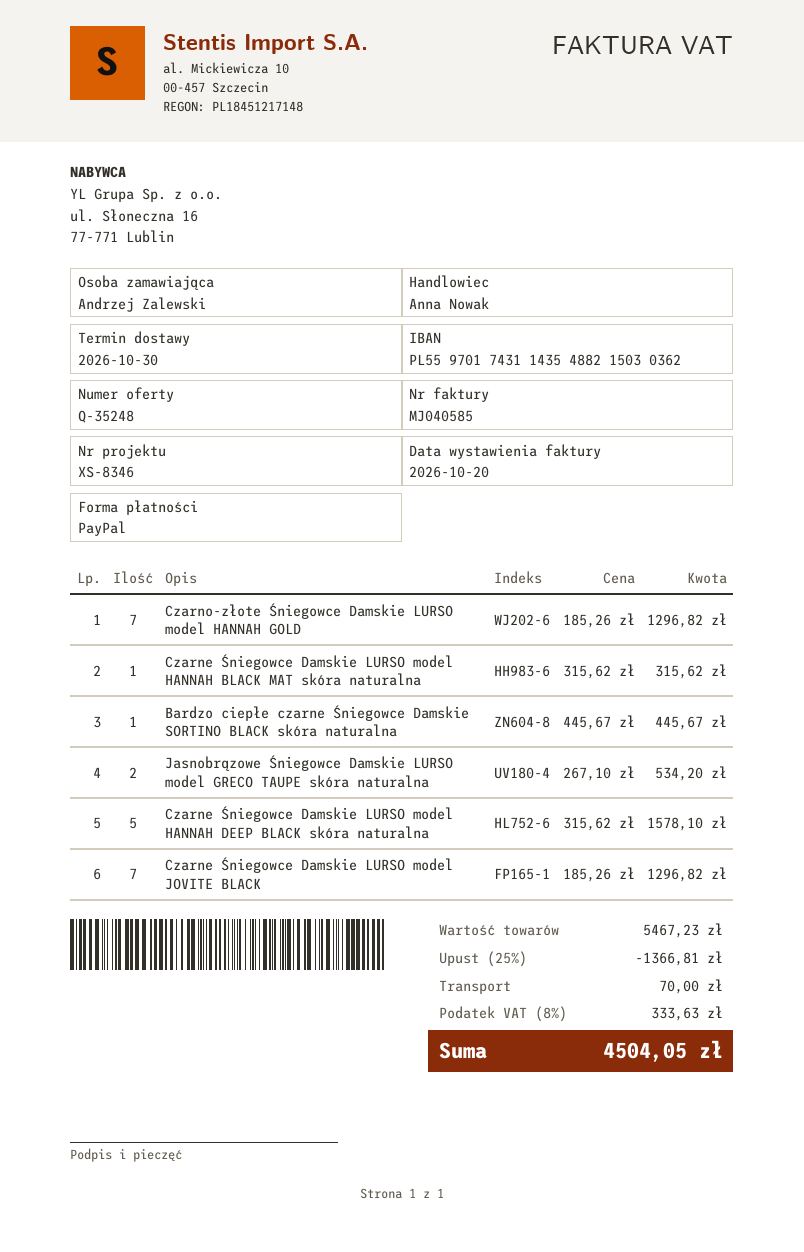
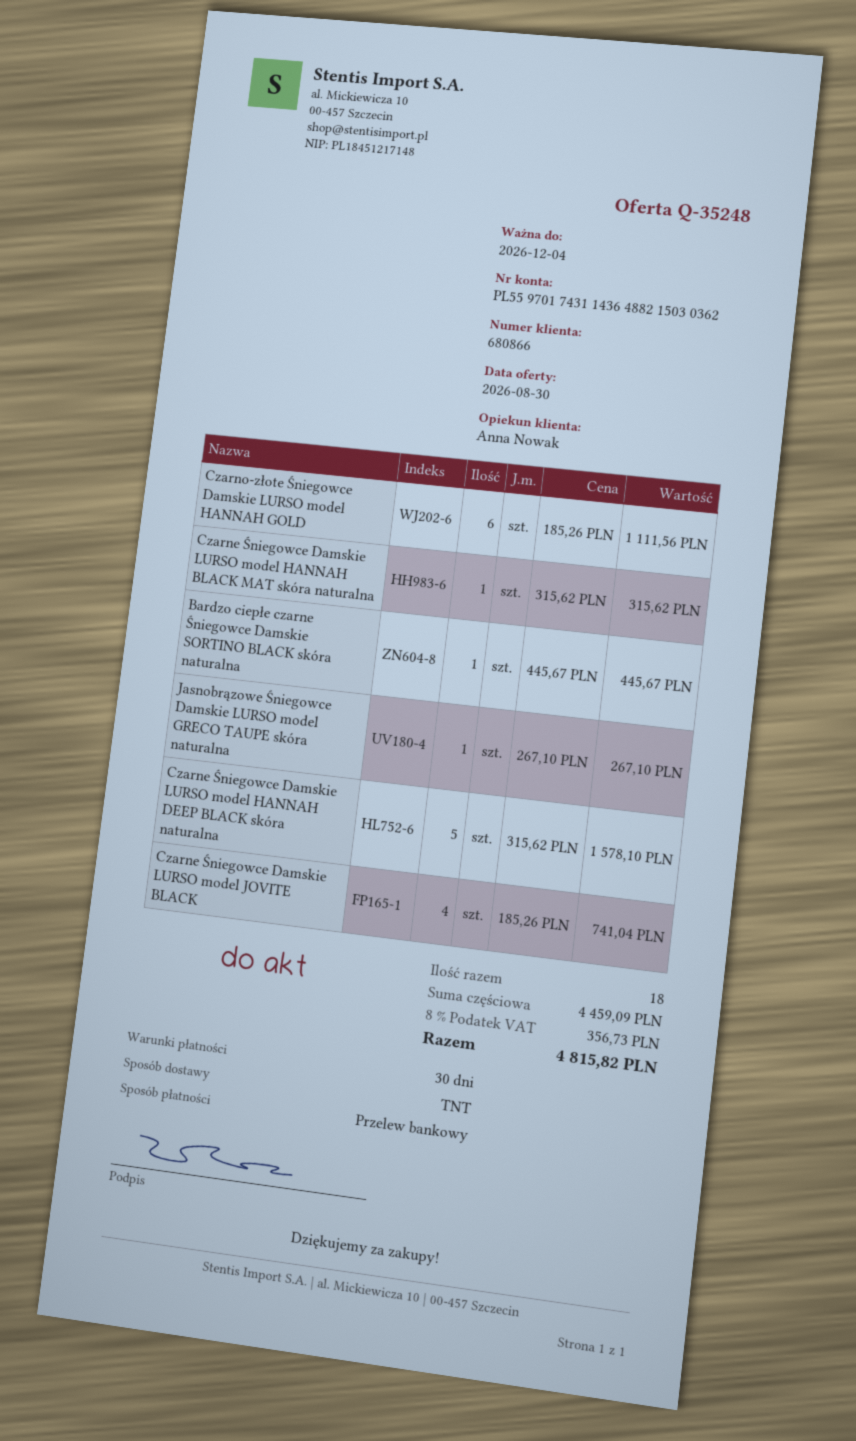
payment method: PayPal -> bank transfer
bank account: PL55970174311435488215030362 -> PL55970174311436488215030362
Czarno-złote Śniegowce Damskie LURSO model HANNAH GOLD: 7 x 185.26 = 1296.82 -> 6 x 185.26 = 1111.56
Jasnobrązowe Śniegowce Damskie LURSO model GRECO TAUPE skóra naturalna: 2 x 267.10 = 534.20 -> 1 x 267.10 = 267.10
Czarne Śniegowce Damskie LURSO model JOVITE BLACK: 7 x 185.26 = 1296.82 -> 4 x 185.26 = 741.04
subtotal: 5467.23 -> 4459.09
discount: 25% = 1366.81 -> none
shipping: 70.00 -> none
tax: 8% = 333.63 -> 8% = 356.73
total: 4504.05 -> 4815.82

